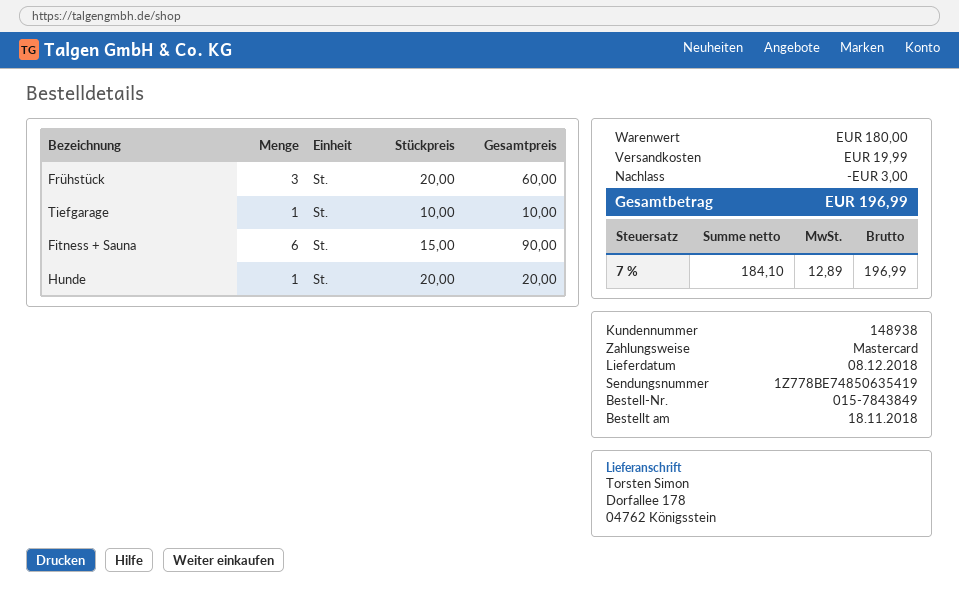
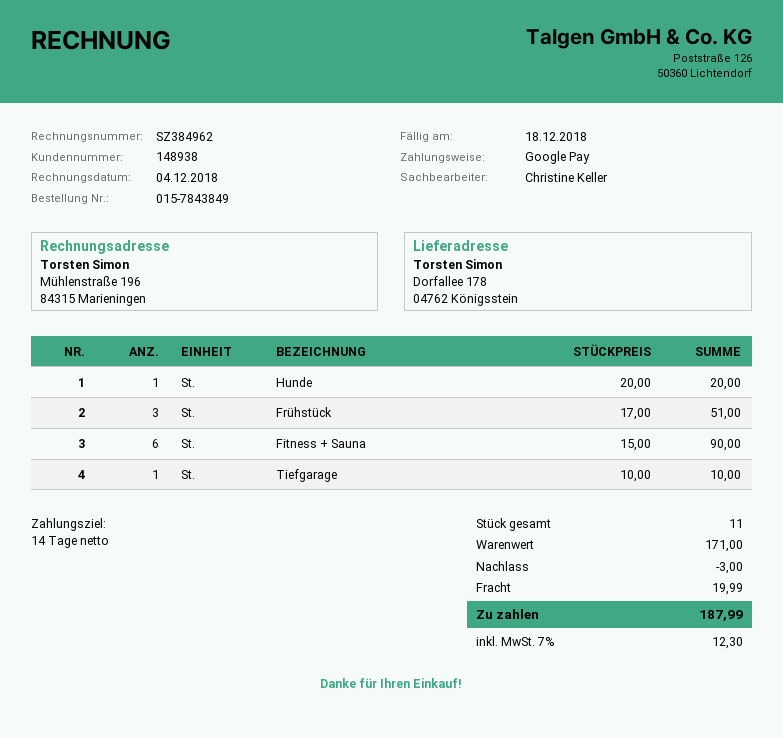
payment method: Mastercard -> Google Pay
Frühstück: 3 x 20.00 = 60.00 -> 3 x 17.00 = 51.00
subtotal: 180.00 -> 171.00
tax: 7% = 12.89 -> 7% = 12.30
total: 196.99 -> 187.99

